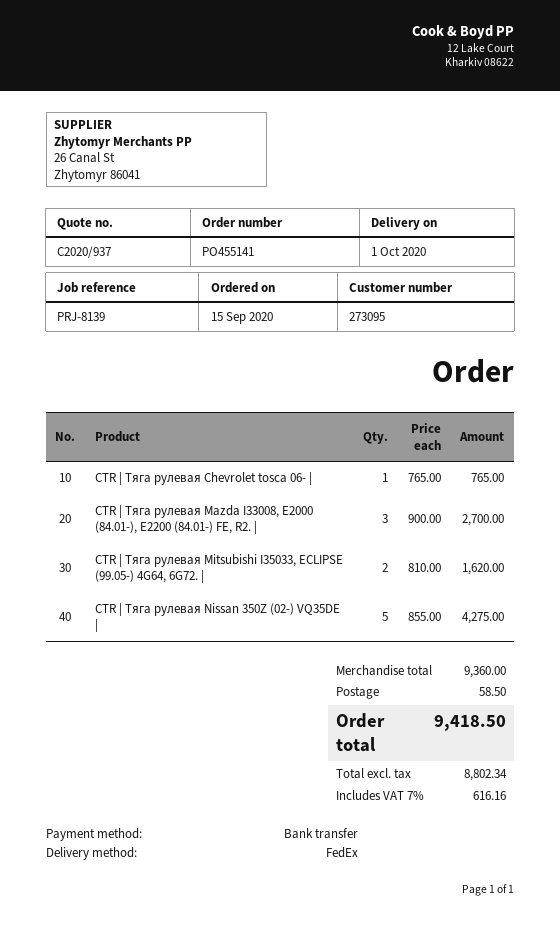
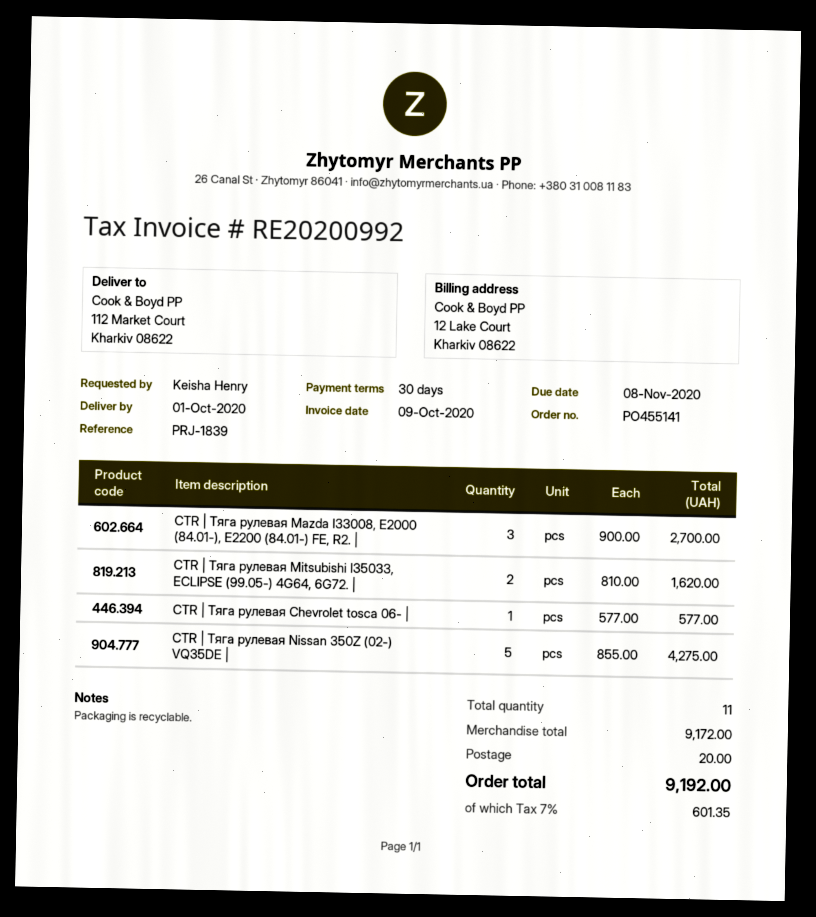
reference: PRJ-8139 -> PRJ-1839
CTR | Тяга рулевая Chevrolet tosca 06- |: 1 x 765.00 = 765.00 -> 1 x 577.00 = 577.00
subtotal: 9360.00 -> 9172.00
shipping: 58.50 -> 20.00
tax: 7% = 616.16 -> 7% = 601.35
total: 9418.50 -> 9192.00

